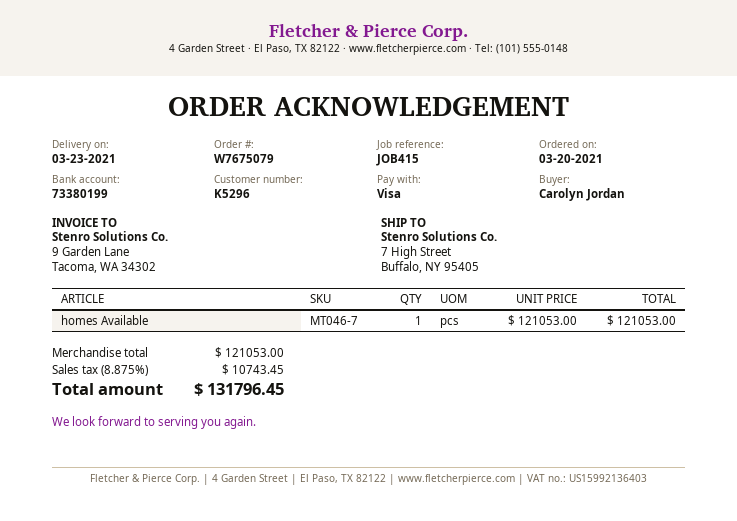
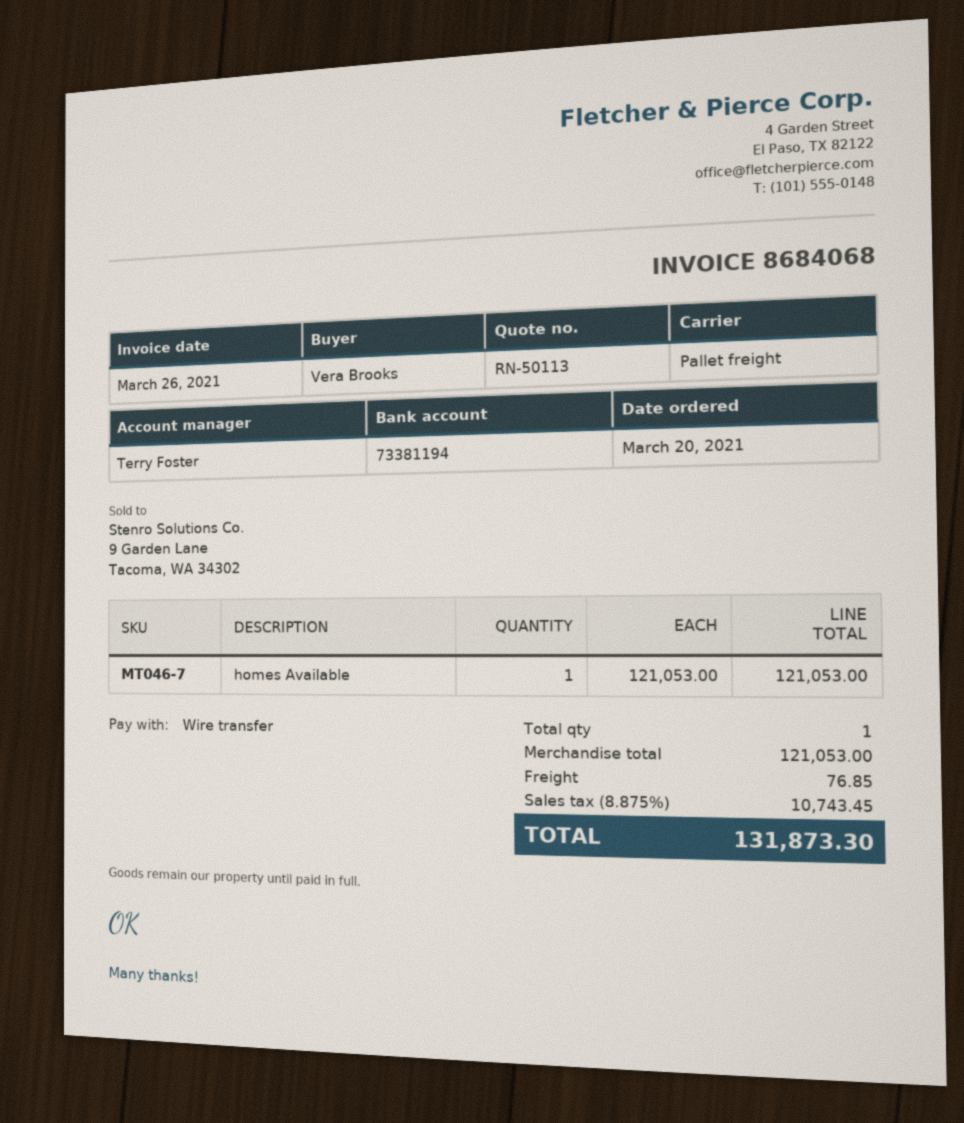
ordered by: Carolyn Jordan -> Vera Brooks
payment method: Visa -> bank transfer
bank account: 73380199 -> 73381194
shipping: none -> 76.85
total: 131796.45 -> 131873.30

